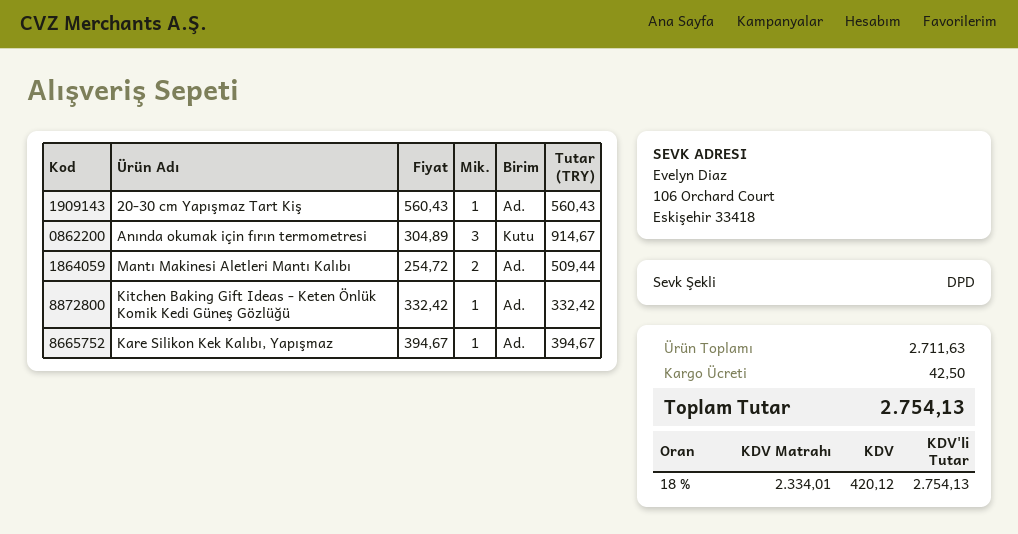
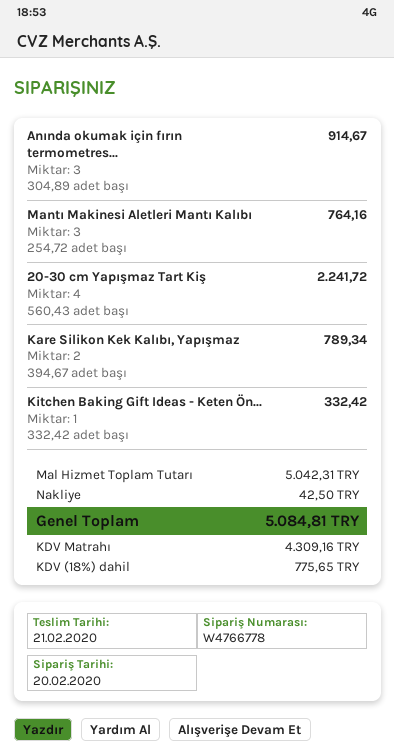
20-30 cm Yapışmaz Tart Kiş: 1 x 560.43 = 560.43 -> 4 x 560.43 = 2241.72
Mantı Makinesi Aletleri Mantı Kalıbı: 2 x 254.72 = 509.44 -> 3 x 254.72 = 764.16
Kare Silikon Kek Kalıbı, Yapışmaz: 1 x 394.67 = 394.67 -> 2 x 394.67 = 789.34
subtotal: 2711.63 -> 5042.31
net: 2334.01 -> 4309.16
tax: 18% = 420.12 -> 18% = 775.65
total: 2754.13 -> 5084.81

